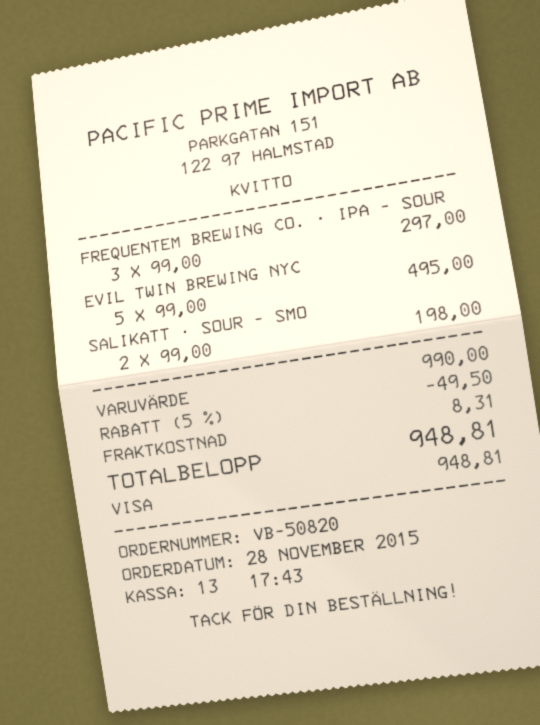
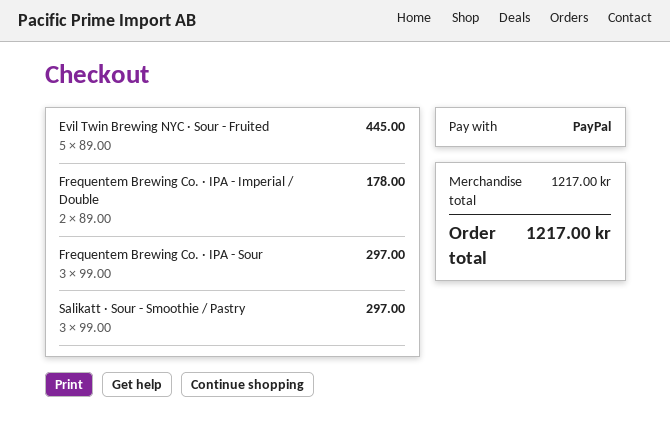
payment method: Visa -> PayPal
EVIL TWIN BREWING NYC: 5 x 99.00 = 495.00 -> 5 x 89.00 = 445.00
SALIKATT · SOUR - SMO: 2 x 99.00 = 198.00 -> 3 x 99.00 = 297.00
Frequentem Brewing Co. · IPA - Imperial / Double: none -> 2 x 89.00 = 178.00
subtotal: 990.00 -> 1217.00
discount: 5% = 49.50 -> none
shipping: 8.31 -> none
total: 948.81 -> 1217.00

